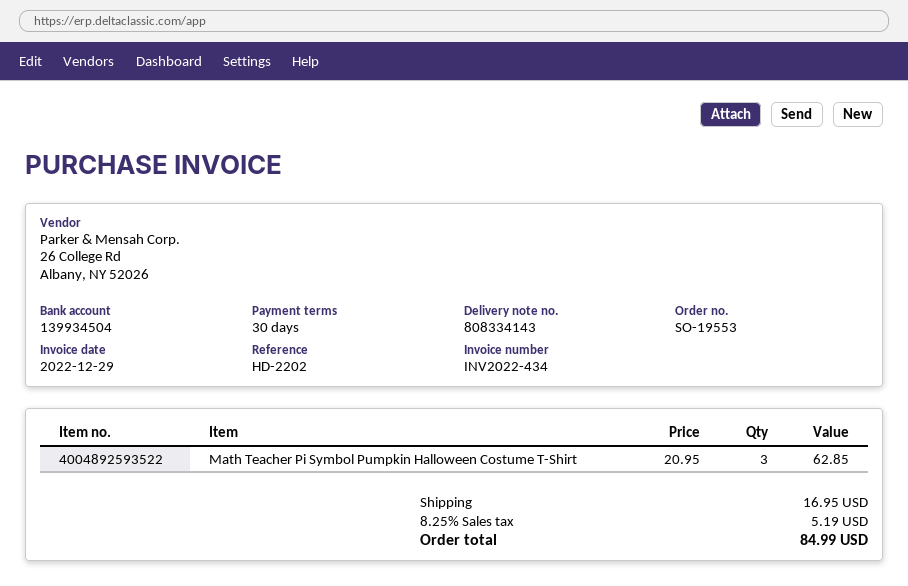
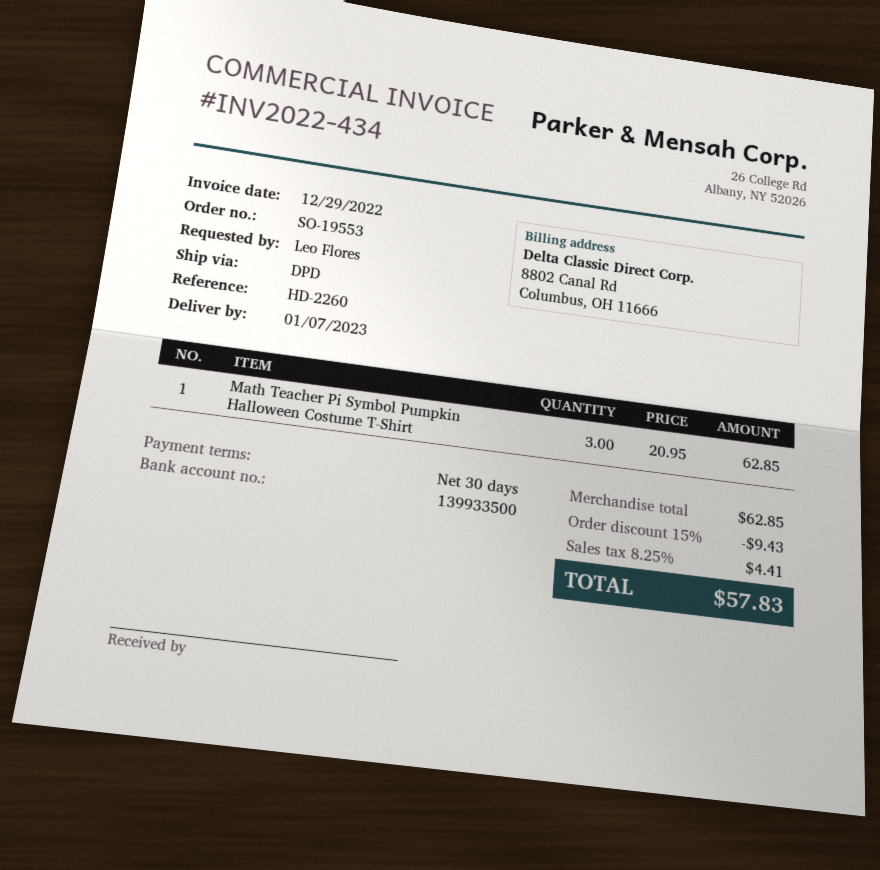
reference: HD-2202 -> HD-2260
bank account: 139934504 -> 139933500
discount: none -> 15% = 9.43
shipping: 16.95 -> none
tax: 8.25% = 5.19 -> 8.25% = 4.41
total: 84.99 -> 57.83

